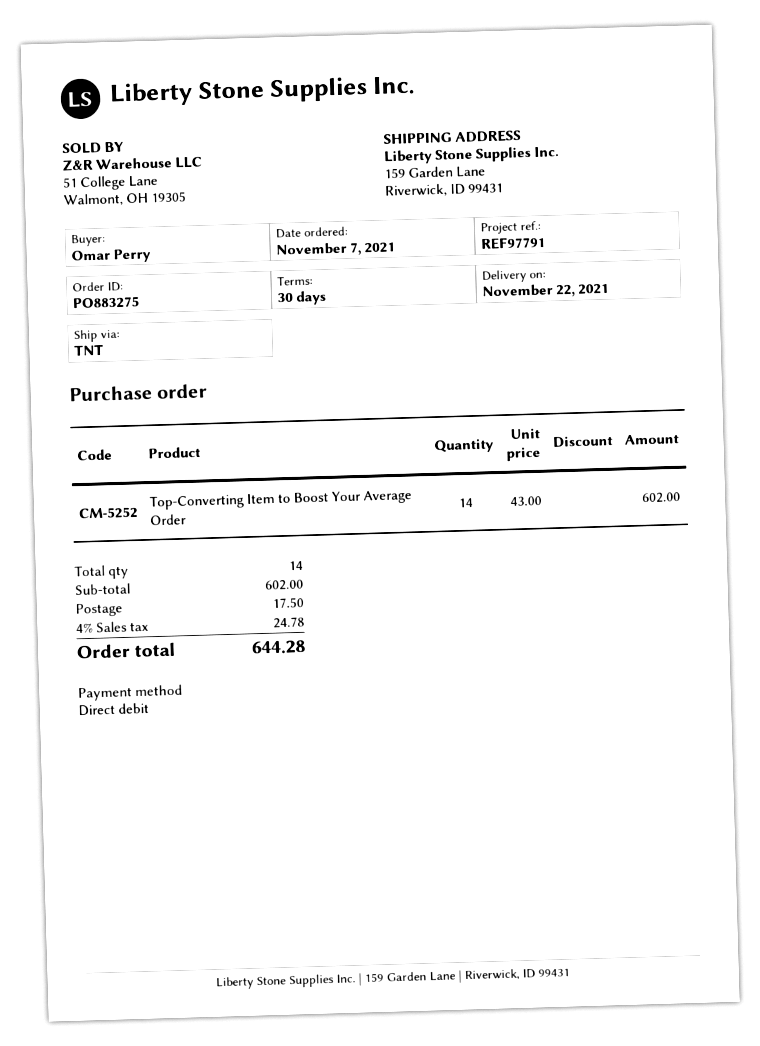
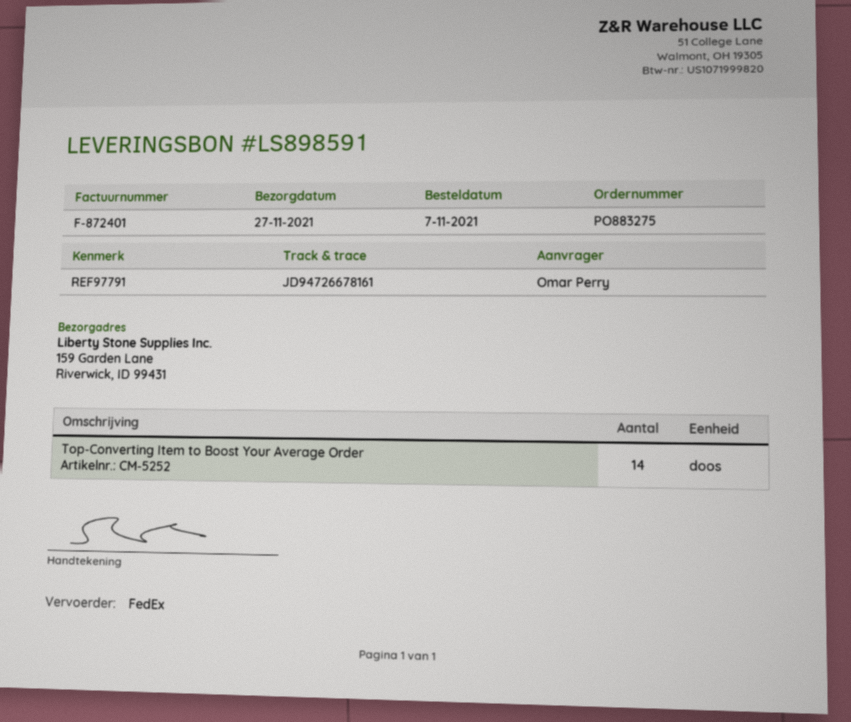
delivery date: 2021-11-22 -> 2021-11-27
shipping method: TNT -> FedEx

